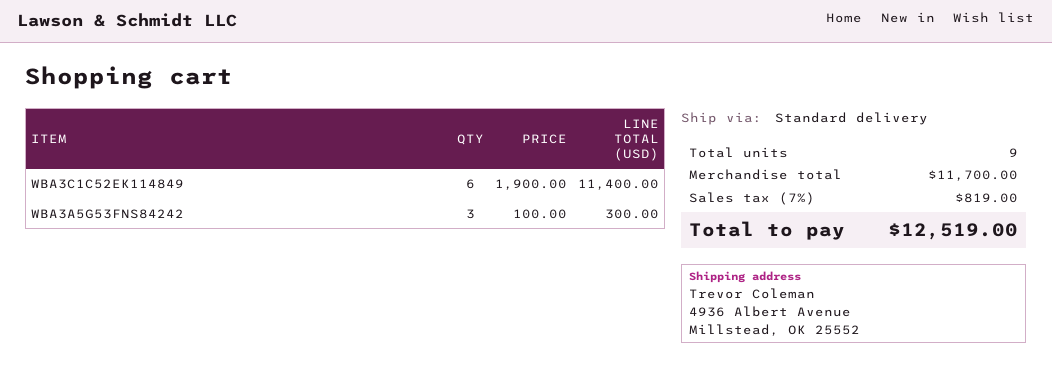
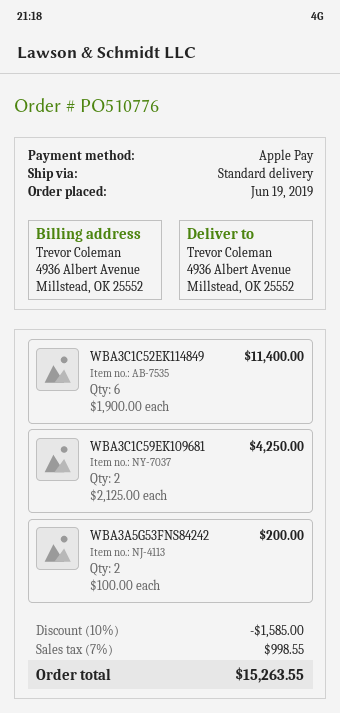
WBA3A5G53FNS84242: 3 x 100.00 = 300.00 -> 2 x 100.00 = 200.00
WBA3C1C59EK109681: none -> 2 x 2125.00 = 4250.00
discount: none -> 10% = 1585.00
tax: 7% = 819.00 -> 7% = 998.55
total: 12519.00 -> 15263.55

